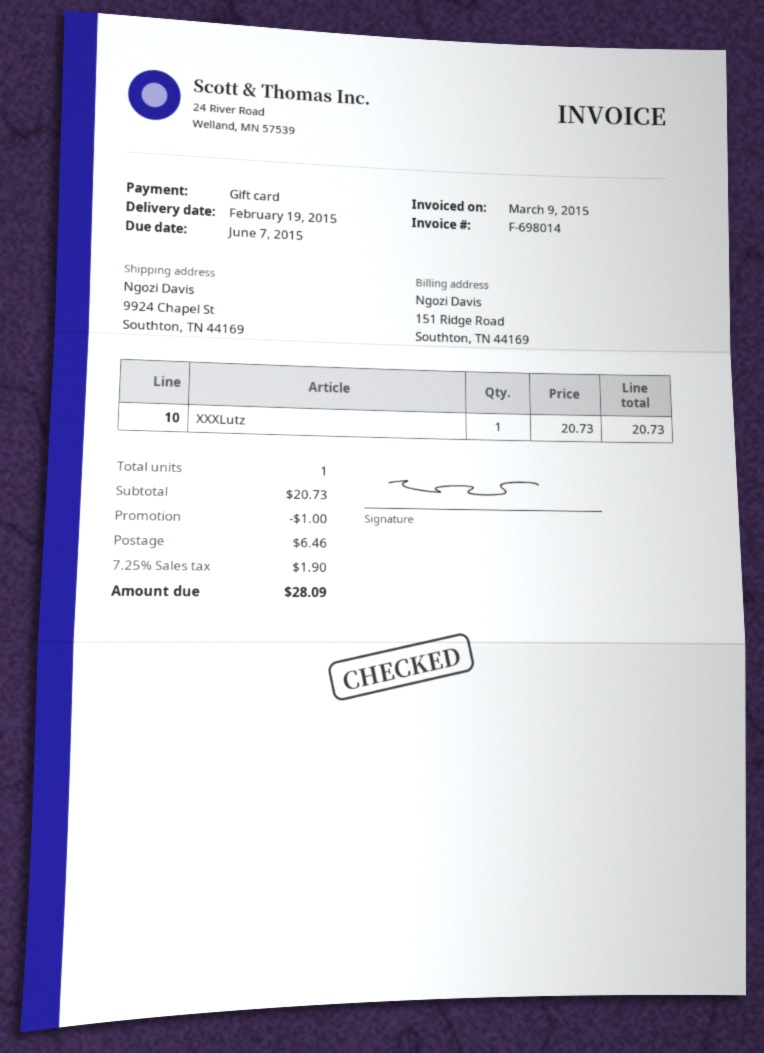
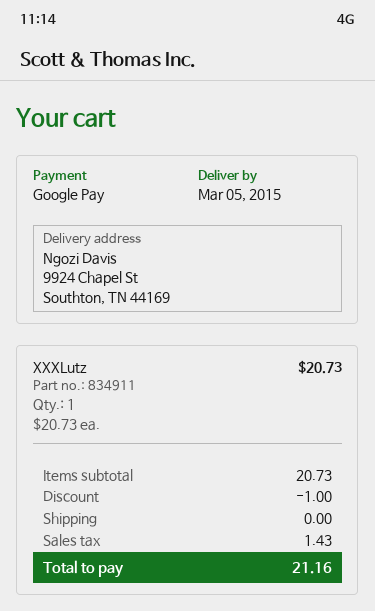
delivery date: 2015-02-19 -> 2015-03-05
payment method: gift card -> Google Pay
shipping: 6.46 -> 0.00
tax: 1.90 -> 1.43
total: 28.09 -> 21.16

